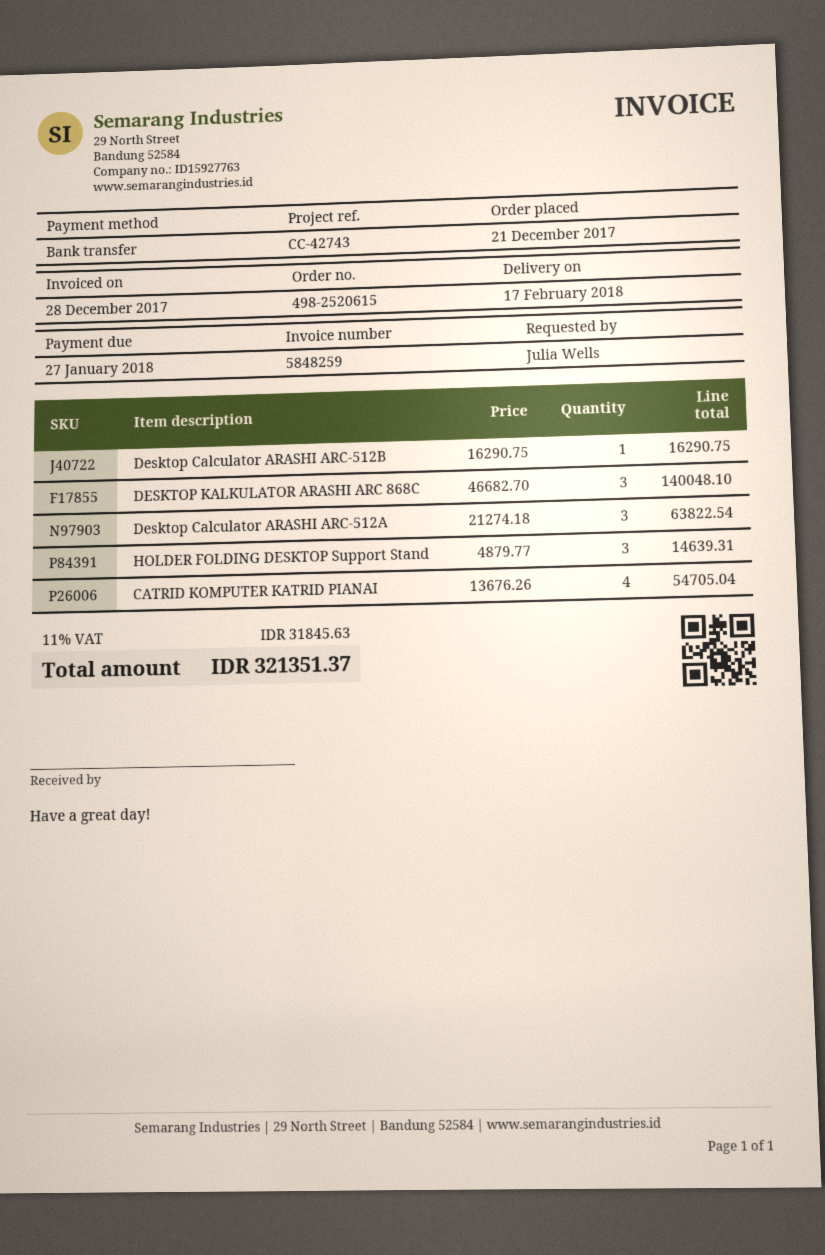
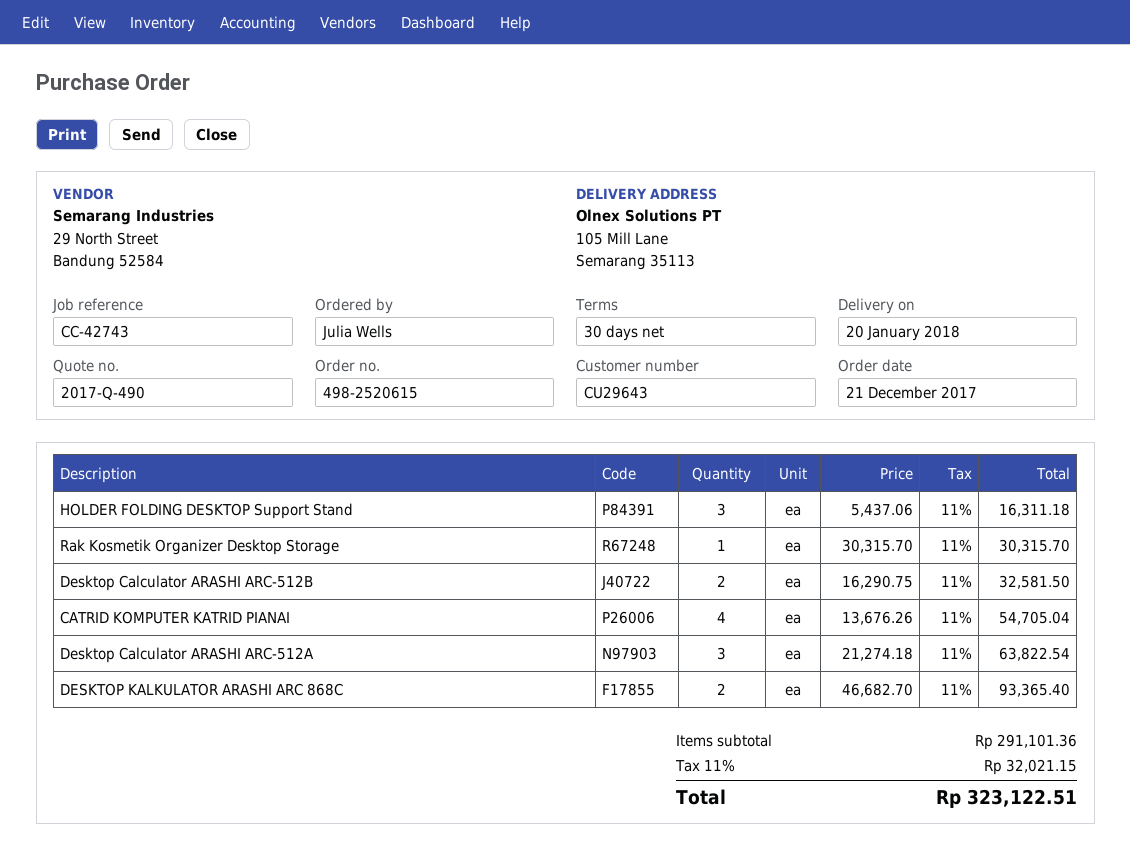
delivery date: 2018-02-17 -> 2018-01-20
Desktop Calculator ARASHI ARC-512B: 1 x 16290.75 = 16290.75 -> 2 x 16290.75 = 32581.50
DESKTOP KALKULATOR ARASHI ARC 868C: 3 x 46682.70 = 140048.10 -> 2 x 46682.70 = 93365.40
HOLDER FOLDING DESKTOP Support Stand: 3 x 4879.77 = 14639.31 -> 3 x 5437.06 = 16311.18
Rak Kosmetik Organizer Desktop Storage: none -> 1 x 30315.70 = 30315.70
tax: 11% = 31845.63 -> 11% = 32021.15
total: 321351.37 -> 323122.51

